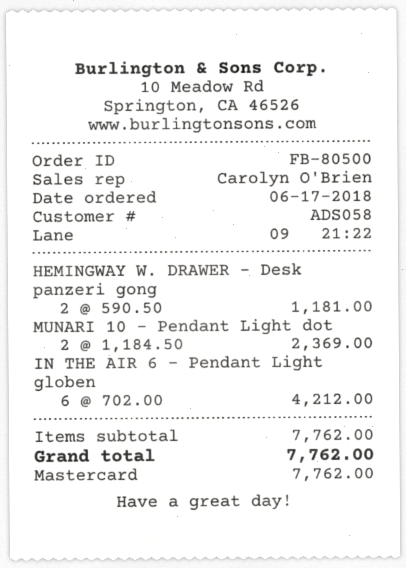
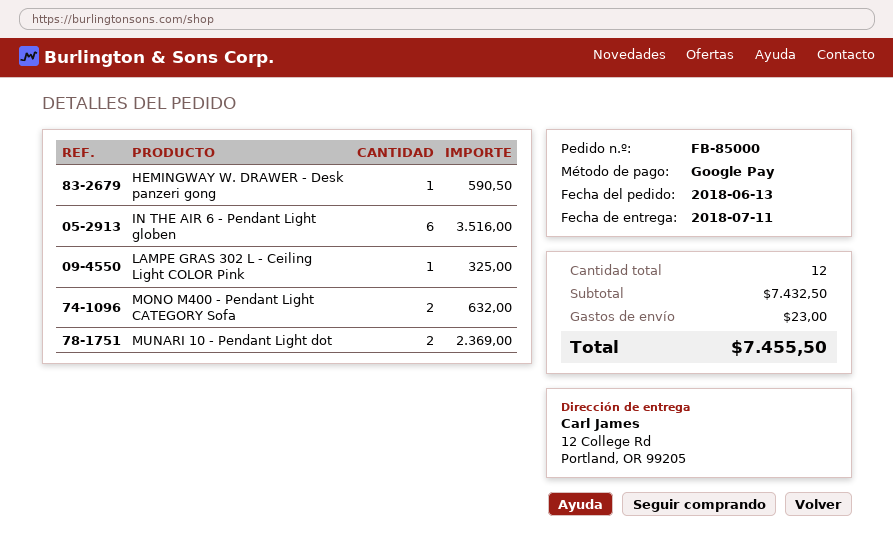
order number: FB-80500 -> FB-85000
order date: 2018-06-17 -> 2018-06-13
payment method: Mastercard -> Google Pay
HEMINGWAY W. DRAWER - Desk panzeri gong: 2 for 1181.00 -> 1 for 590.50
IN THE AIR 6 - Pendant Light globen: 6 for 4212.00 -> 6 for 3516.00
LAMPE GRAS 302 L - Ceiling Light COLOR Pink: none -> 1 for 325.00
MONO M400 - Pendant Light CATEGORY Sofa: none -> 2 for 632.00
subtotal: 7762.00 -> 7432.50
shipping: none -> 23.00
total: 7762.00 -> 7455.50

